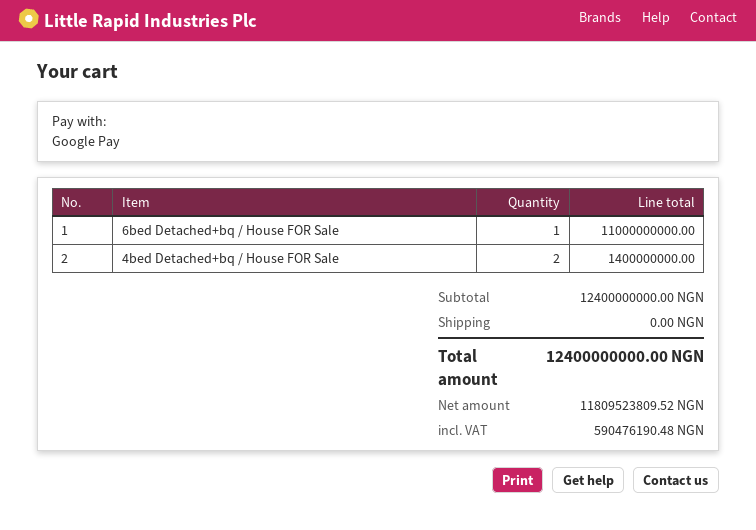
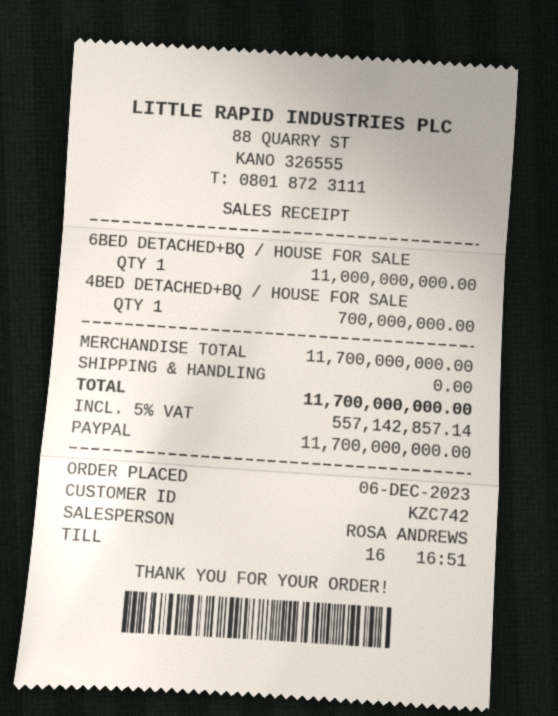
payment method: Google Pay -> PayPal
4bed Detached+bq / House FOR Sale: 2 for 1400000000.00 -> 1 for 700000000.00
subtotal: 12400000000.00 -> 11700000000.00
tax: 590476190.48 -> 557142857.14
total: 12400000000.00 -> 11700000000.00

